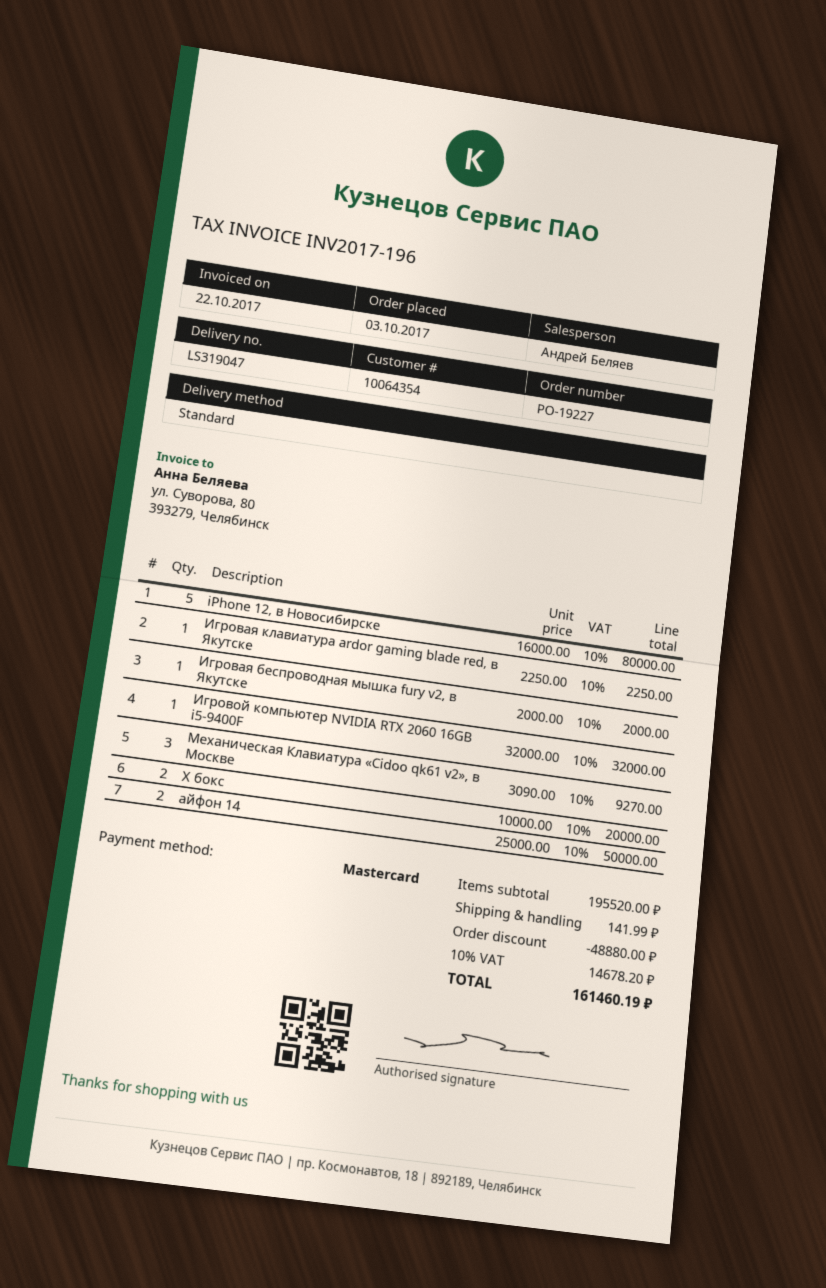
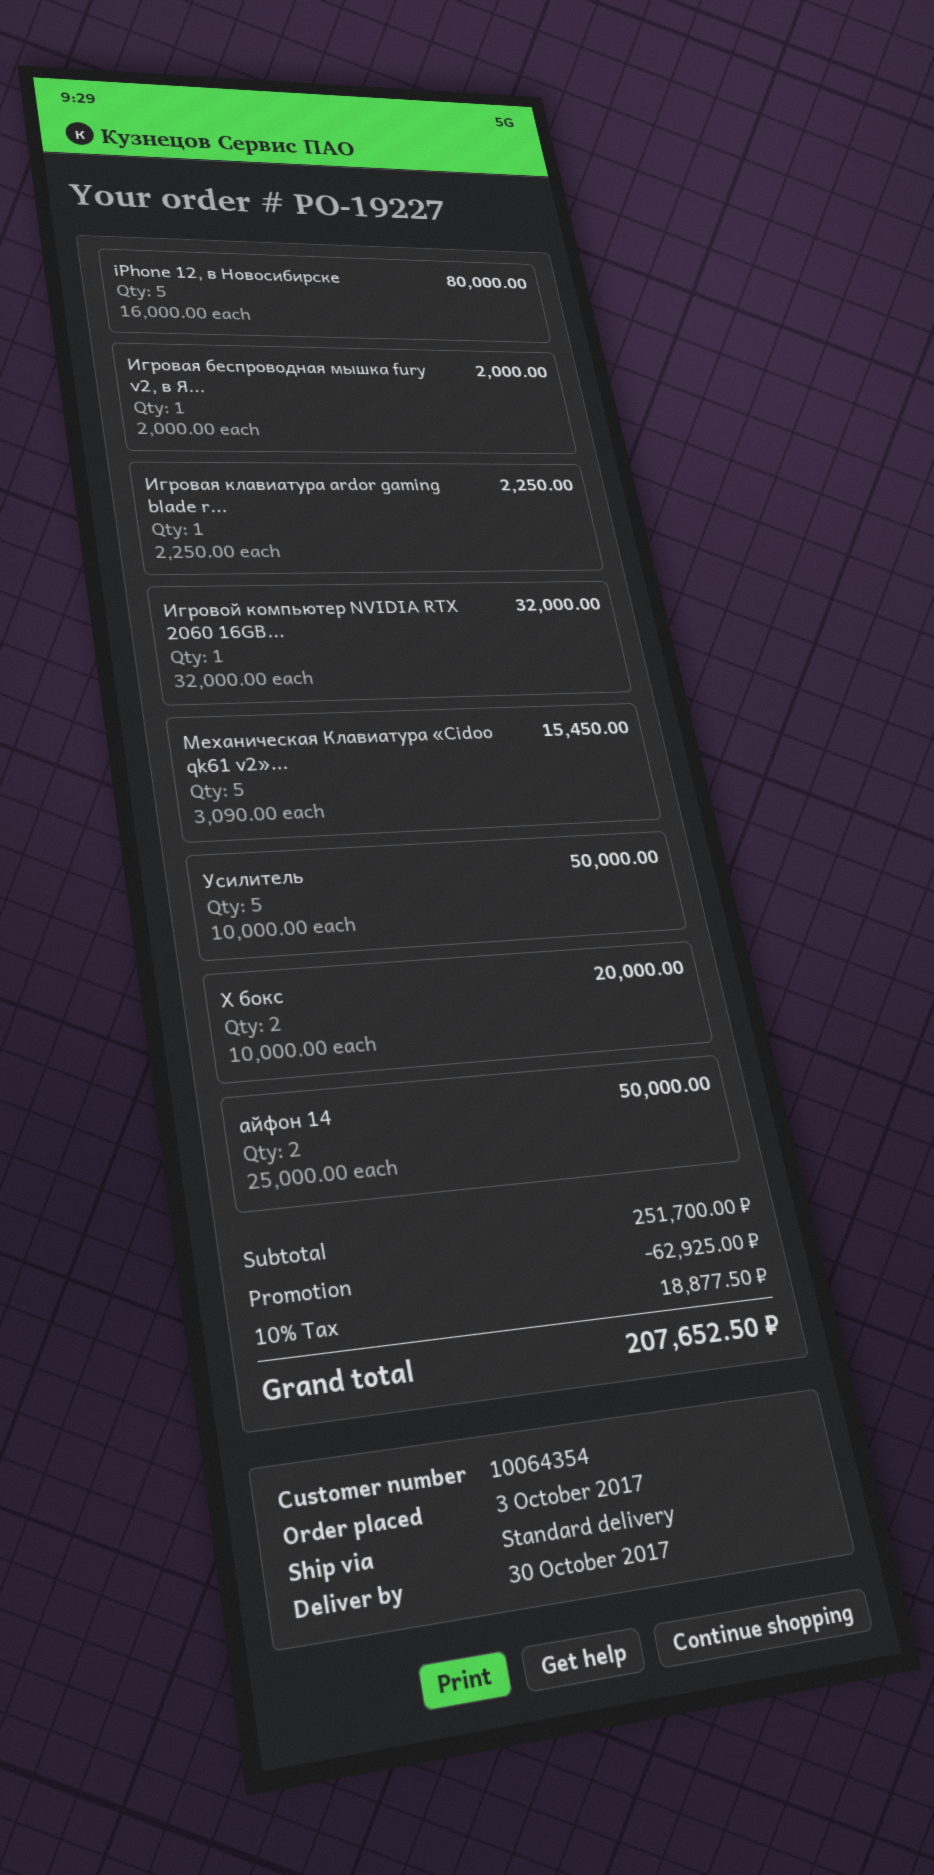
Механическая Клавиатура «Cidoo qk61 v2», в Москве: 3 x 3090.00 = 9270.00 -> 5 x 3090.00 = 15450.00
Усилитель: none -> 5 x 10000.00 = 50000.00
subtotal: 195520.00 -> 251700.00
discount: 48880.00 -> 62925.00
shipping: 141.99 -> none
tax: 10% = 14678.20 -> 10% = 18877.50
total: 161460.19 -> 207652.50

